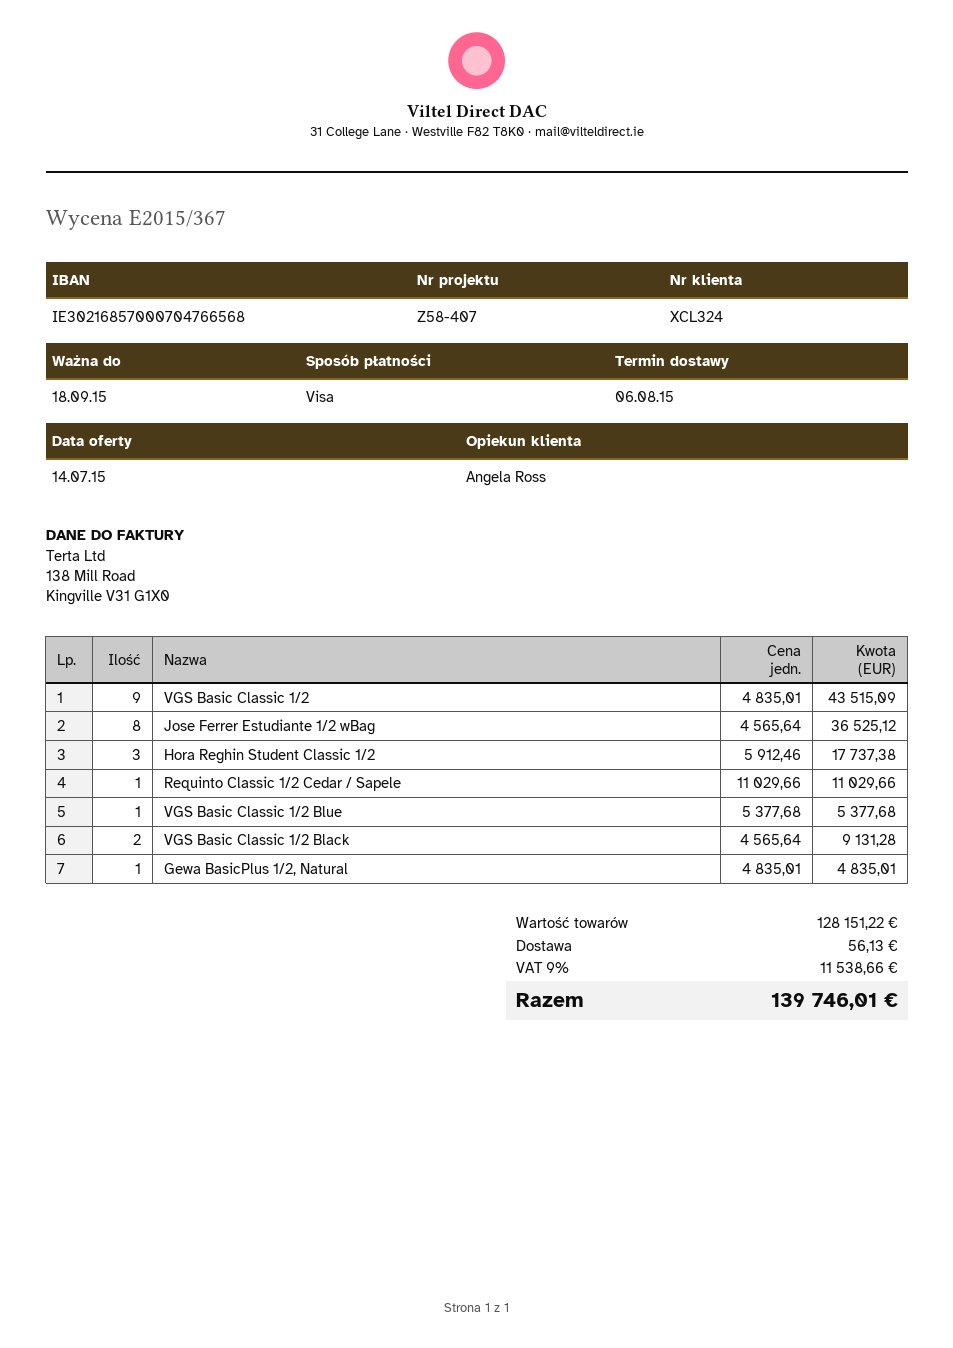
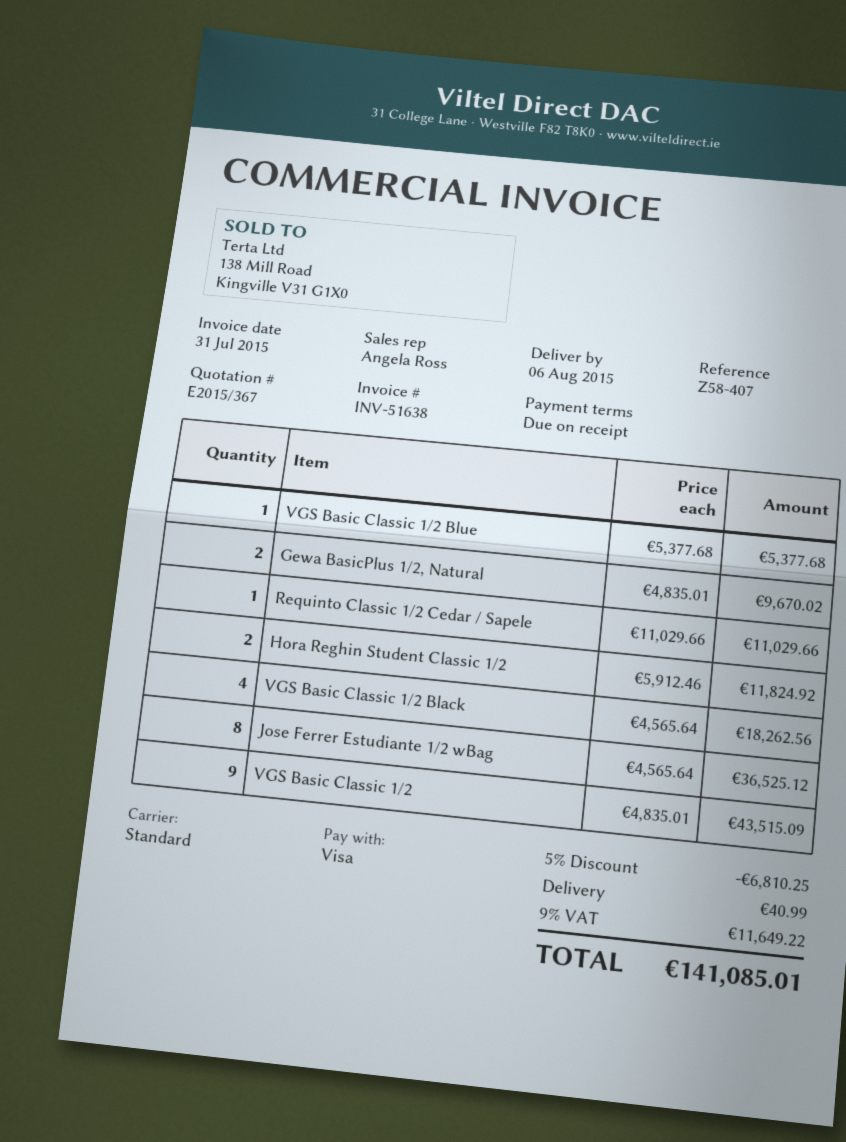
Hora Reghin Student Classic 1/2: 3 x 5912.46 = 17737.38 -> 2 x 5912.46 = 11824.92
VGS Basic Classic 1/2 Black: 2 x 4565.64 = 9131.28 -> 4 x 4565.64 = 18262.56
Gewa BasicPlus 1/2, Natural: 1 x 4835.01 = 4835.01 -> 2 x 4835.01 = 9670.02
discount: none -> 5% = 6810.25
shipping: 56.13 -> 40.99
tax: 9% = 11538.66 -> 9% = 11649.22
total: 139746.01 -> 141085.01

